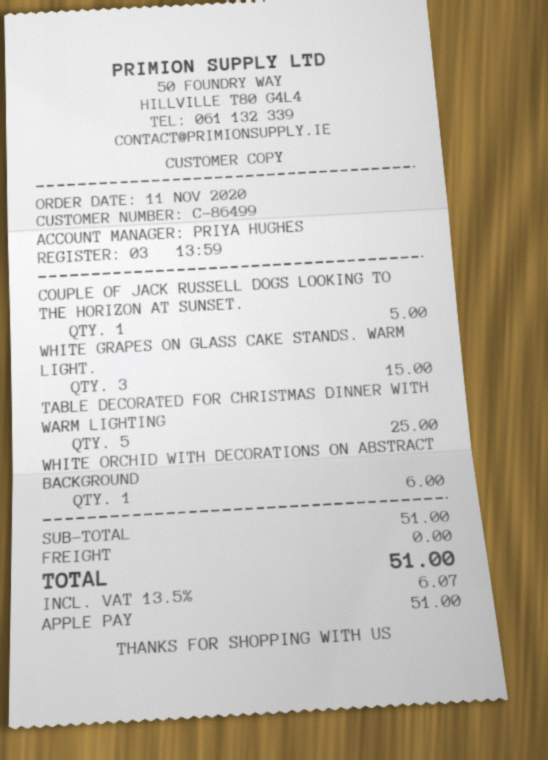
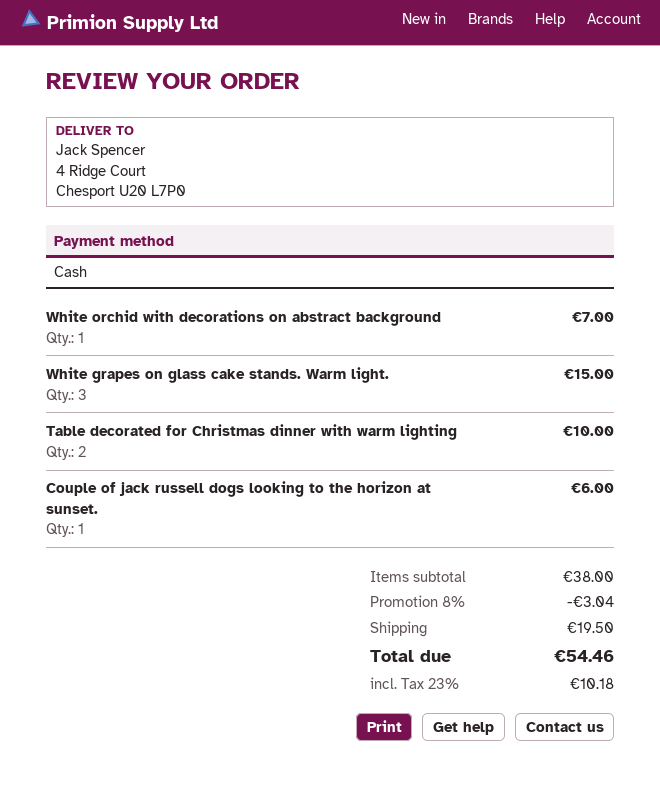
payment method: Apple Pay -> cash
COUPLE OF JACK RUSSELL DOGS LOOKING TO THE HORIZON AT SUNSET.: 1 for 5.00 -> 1 for 6.00
TABLE DECORATED FOR CHRISTMAS DINNER WITH WARM LIGHTING: 5 for 25.00 -> 2 for 10.00
WHITE ORCHID WITH DECORATIONS ON ABSTRACT BACKGROUND: 1 for 6.00 -> 1 for 7.00
subtotal: 51.00 -> 38.00
discount: none -> 8% = 3.04
shipping: 0.00 -> 19.50
tax: 13.5% = 6.07 -> 23% = 10.18
total: 51.00 -> 54.46

